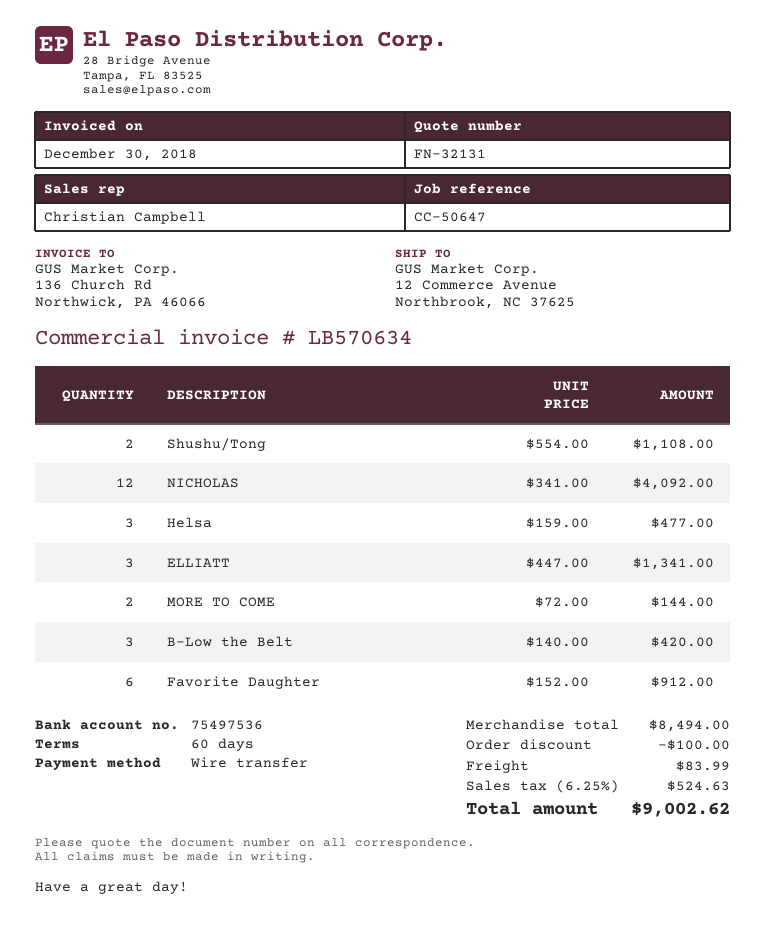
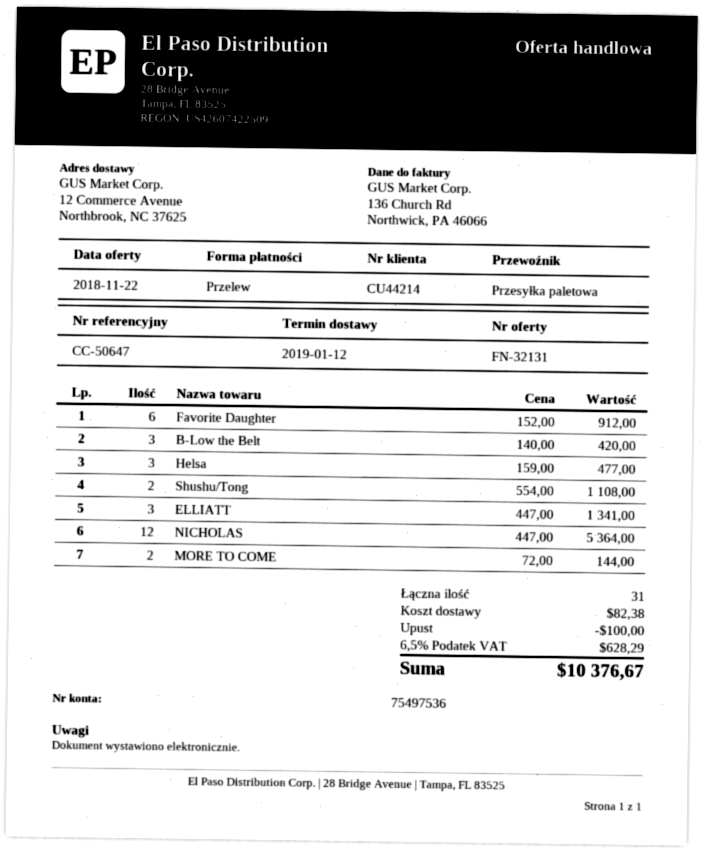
NICHOLAS: 12 x 341.00 = 4092.00 -> 12 x 447.00 = 5364.00
shipping: 83.99 -> 82.38
tax: 6.25% = 524.63 -> 6.5% = 628.29
total: 9002.62 -> 10376.67

